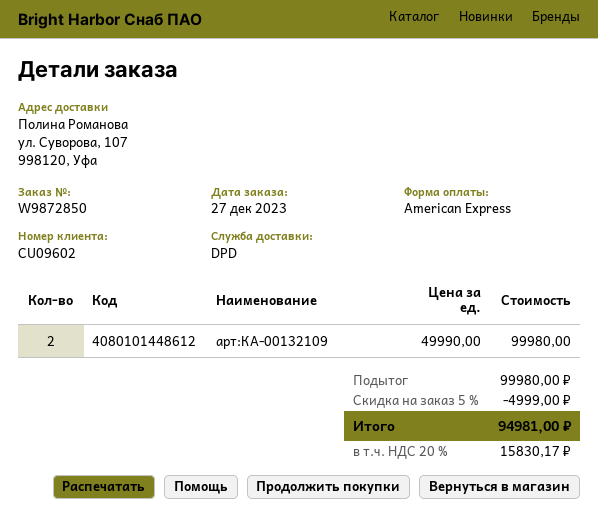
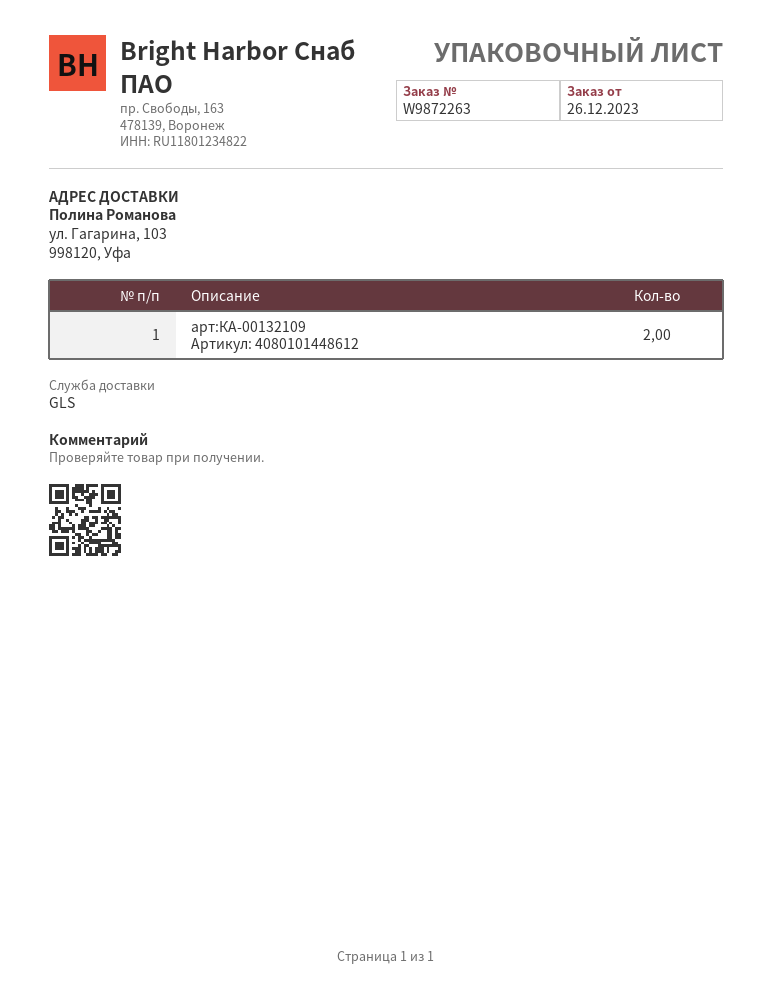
order number: W9872850 -> W9872263
order date: 2023-12-27 -> 2023-12-26
shipping method: DPD -> GLS
ship to: ул. Суворова, 107, 998120, Уфа -> ул. Гагарина, 103, 998120, Уфа

